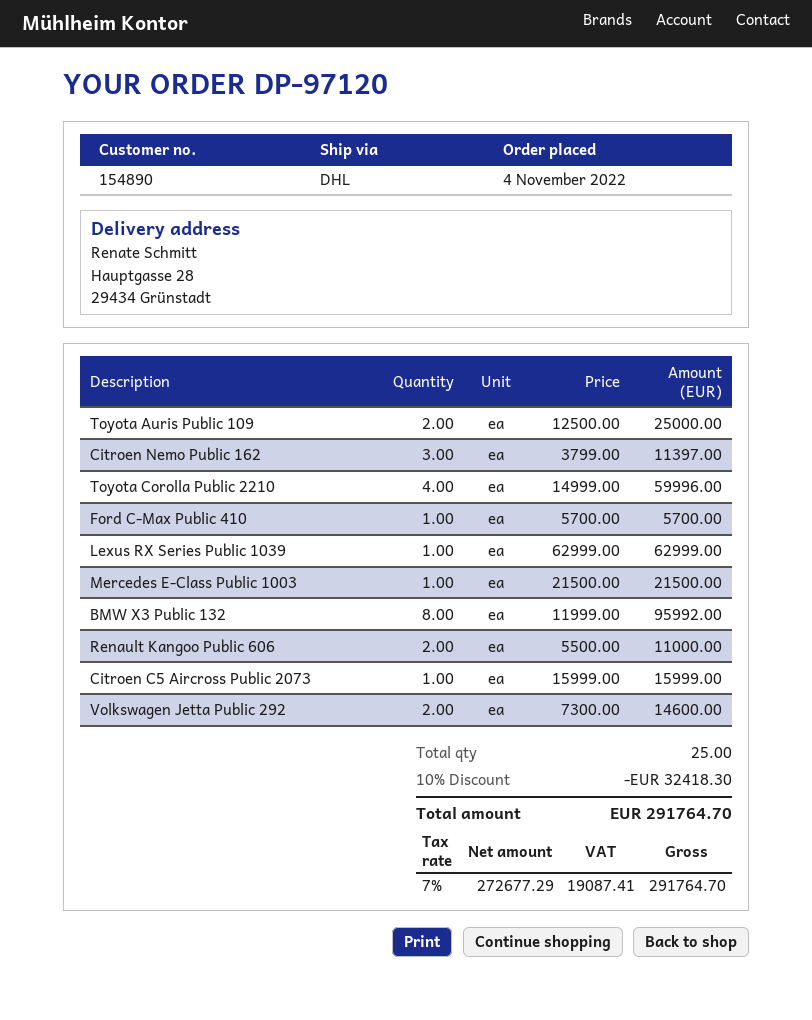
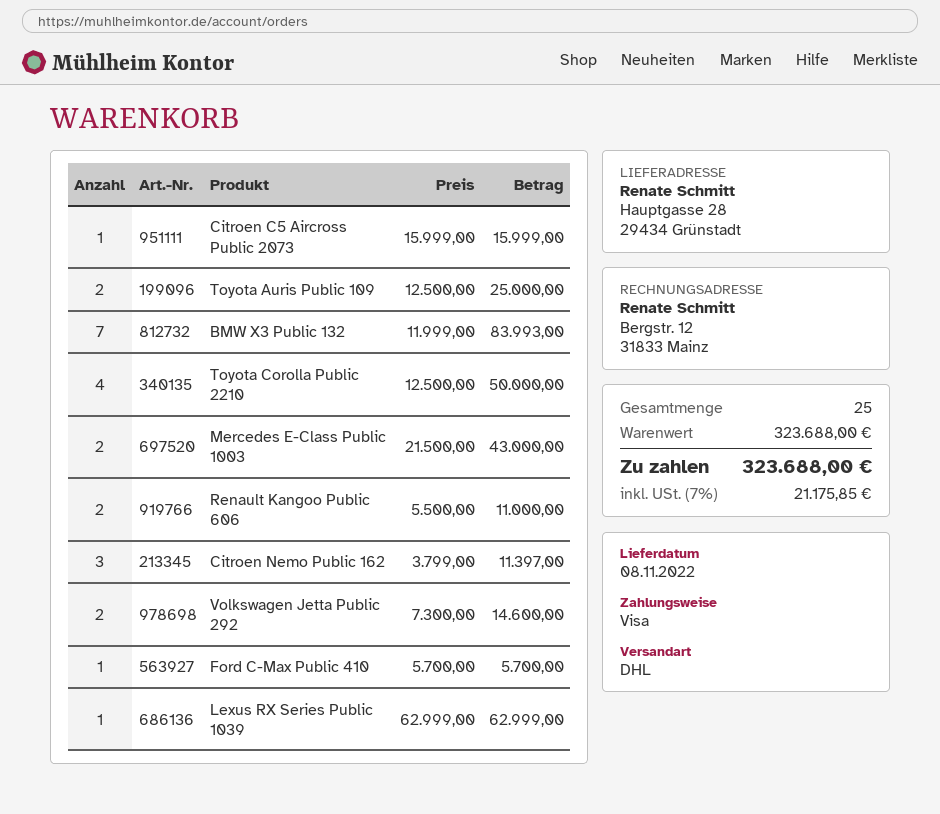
Toyota Corolla Public 2210: 4 x 14999.00 = 59996.00 -> 4 x 12500.00 = 50000.00
Mercedes E-Class Public 1003: 1 x 21500.00 = 21500.00 -> 2 x 21500.00 = 43000.00
BMW X3 Public 132: 8 x 11999.00 = 95992.00 -> 7 x 11999.00 = 83993.00
discount: 10% = 32418.30 -> none
tax: 7% = 19087.41 -> 7% = 21175.85
total: 291764.70 -> 323688.00

